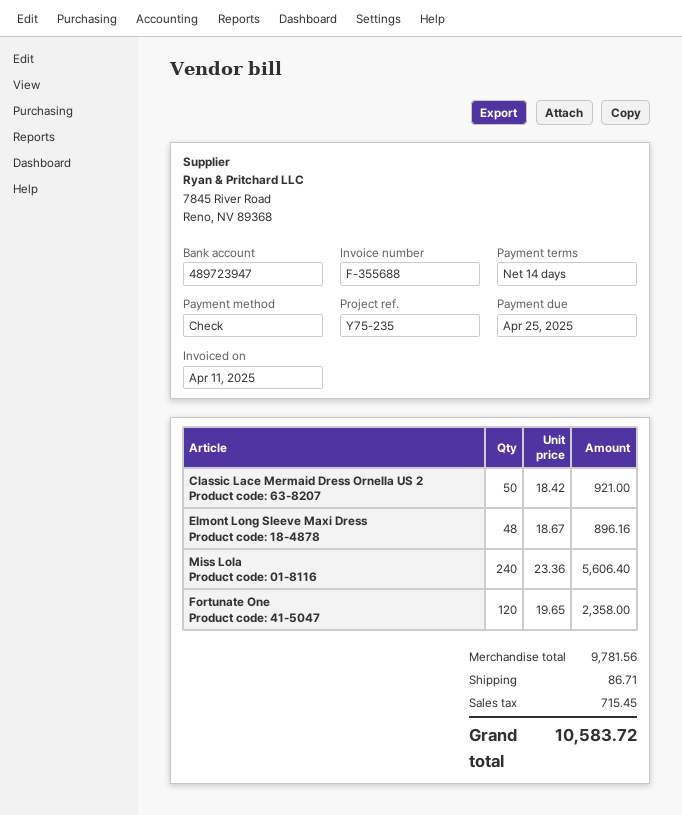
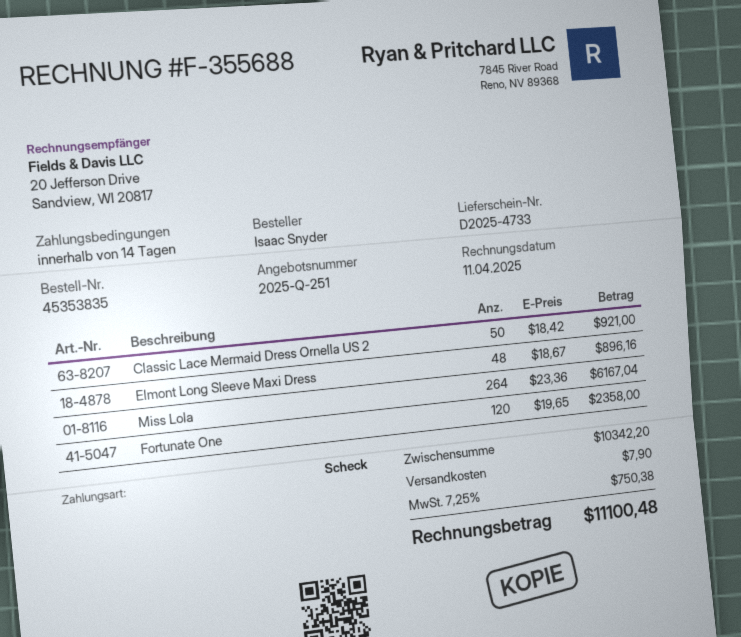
Miss Lola: 240 x 23.36 = 5606.40 -> 264 x 23.36 = 6167.04
subtotal: 9781.56 -> 10342.20
shipping: 86.71 -> 7.90
tax: 715.45 -> 750.38
total: 10583.72 -> 11100.48

